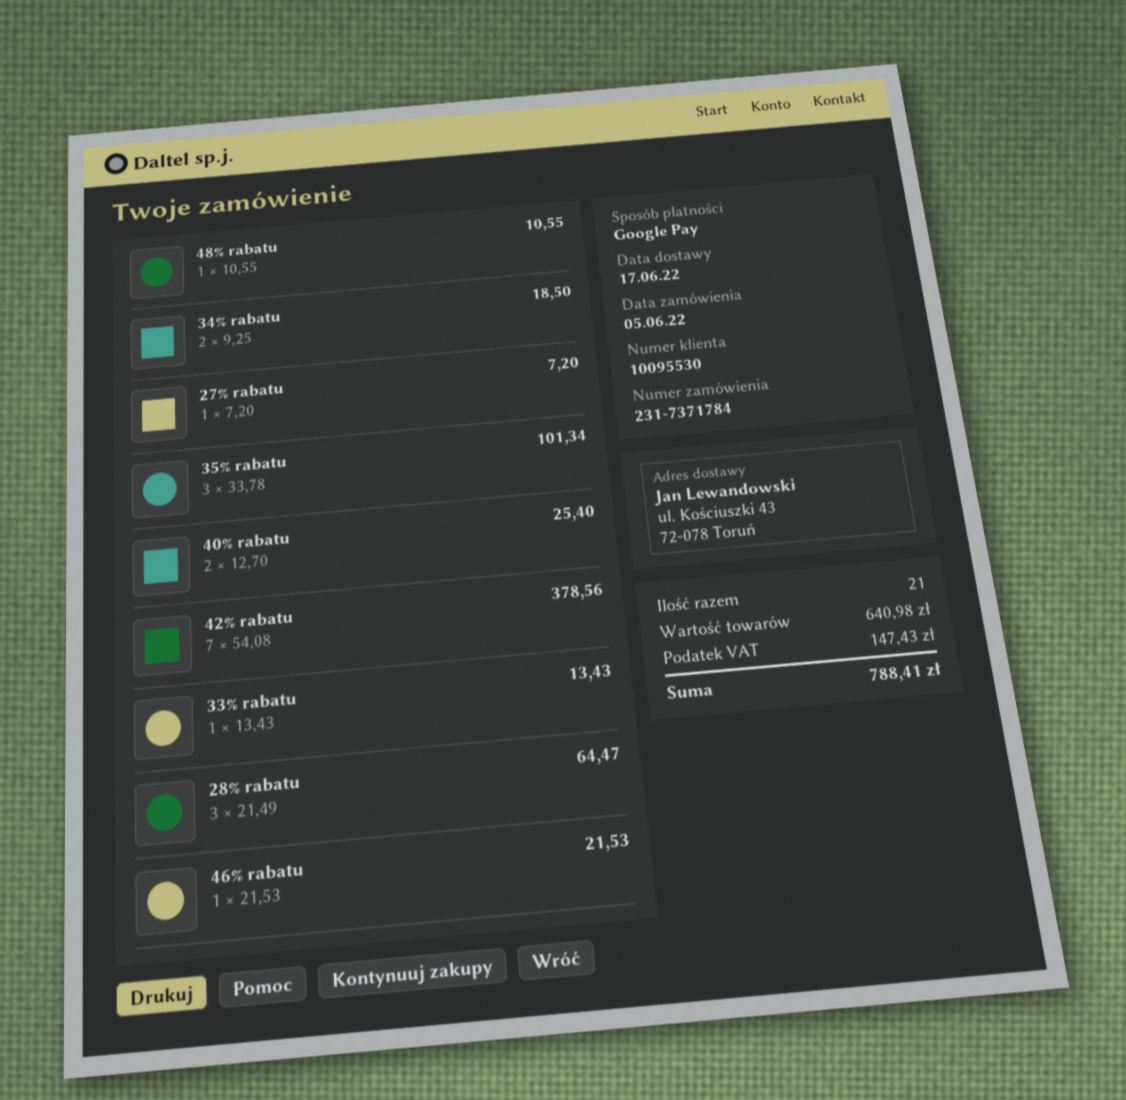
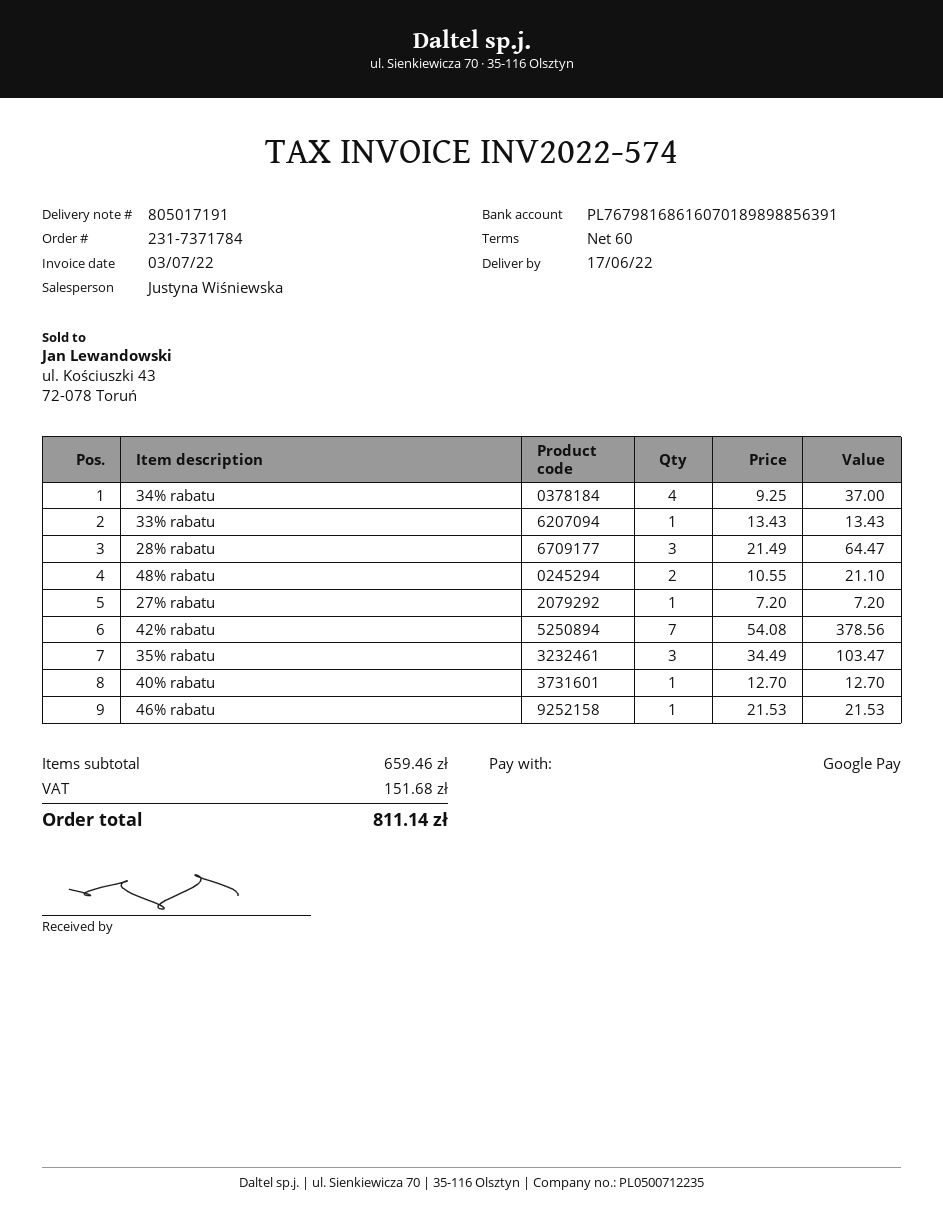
48% rabatu: 1 x 10.55 = 10.55 -> 2 x 10.55 = 21.10
34% rabatu: 2 x 9.25 = 18.50 -> 4 x 9.25 = 37.00
35% rabatu: 3 x 33.78 = 101.34 -> 3 x 34.49 = 103.47
40% rabatu: 2 x 12.70 = 25.40 -> 1 x 12.70 = 12.70
subtotal: 640.98 -> 659.46
tax: 147.43 -> 151.68
total: 788.41 -> 811.14

